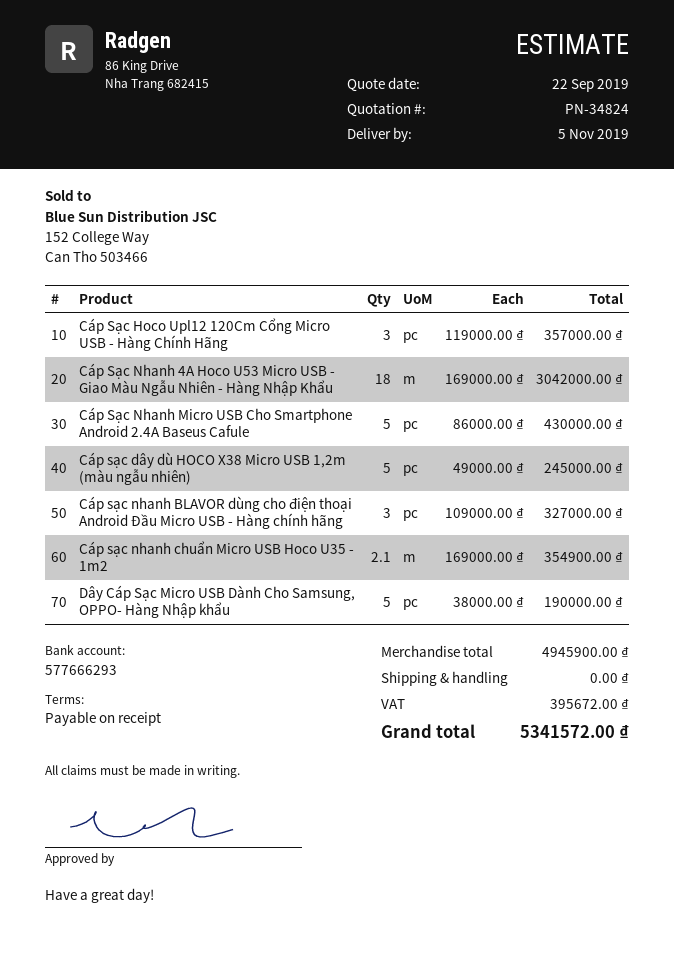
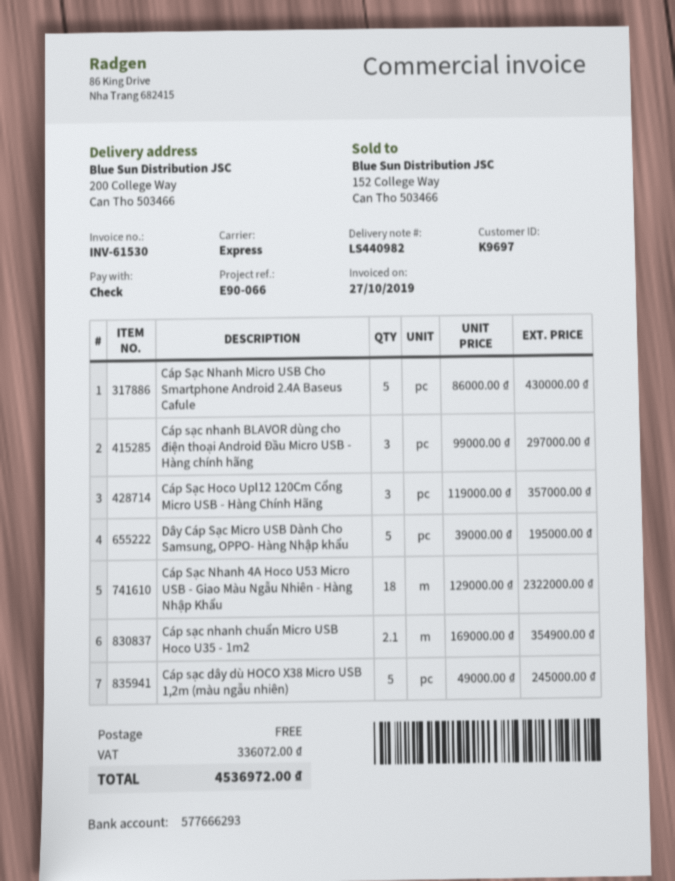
Cáp Sạc Nhanh 4A Hoco U53 Micro USB - Giao Màu Ngẫu Nhiên - Hàng Nhập Khẩu: 18 x 169000.00 = 3042000.00 -> 18 x 129000.00 = 2322000.00
Cáp sạc nhanh BLAVOR dùng cho điện thoại Android Đầu Micro USB - Hàng chính hãng: 3 x 109000.00 = 327000.00 -> 3 x 99000.00 = 297000.00
Dây Cáp Sạc Micro USB Dành Cho Samsung, OPPO- Hàng Nhập khẩu: 5 x 38000.00 = 190000.00 -> 5 x 39000.00 = 195000.00
tax: 395672.00 -> 336072.00
total: 5341572.00 -> 4536972.00

